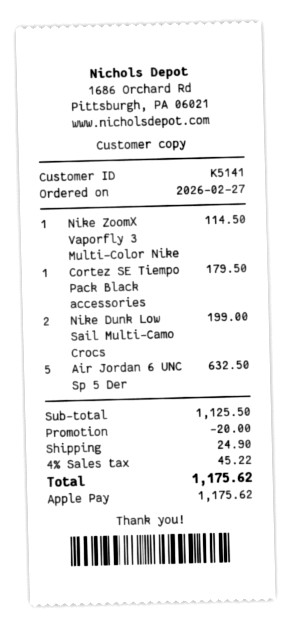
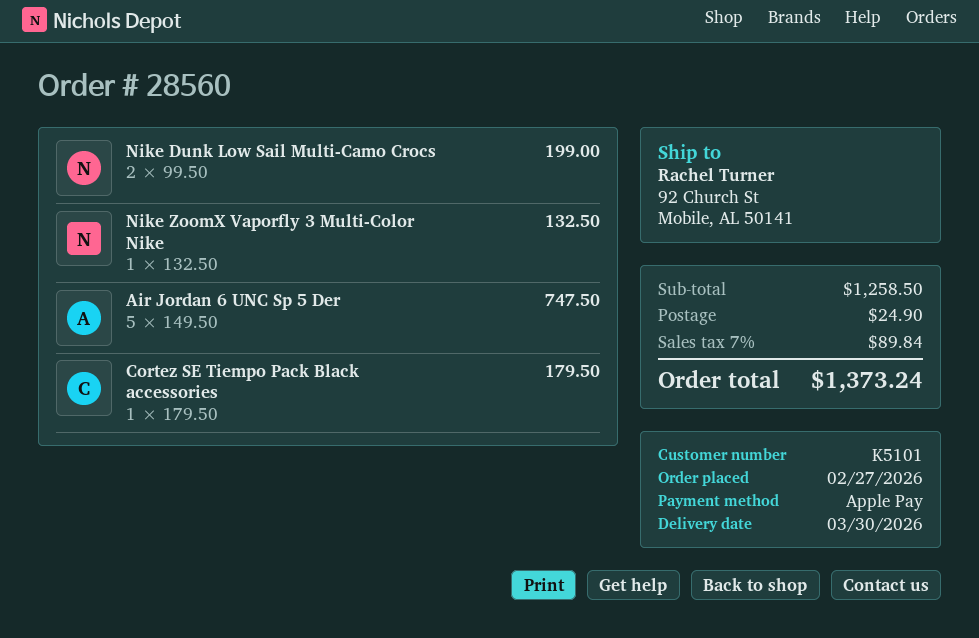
customer number: K5141 -> K5101
Nike ZoomX Vaporfly 3 Multi-Color Nike: 1 for 114.50 -> 1 for 132.50
Air Jordan 6 UNC Sp 5 Der: 5 for 632.50 -> 5 for 747.50
subtotal: 1125.50 -> 1258.50
discount: 20.00 -> none
tax: 4% = 45.22 -> 7% = 89.84
total: 1175.62 -> 1373.24

